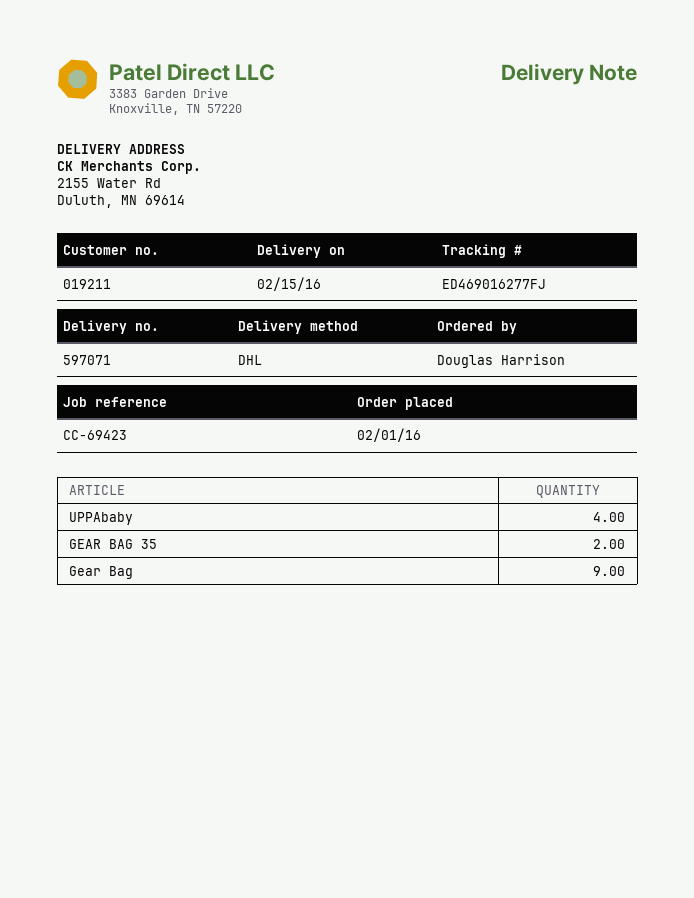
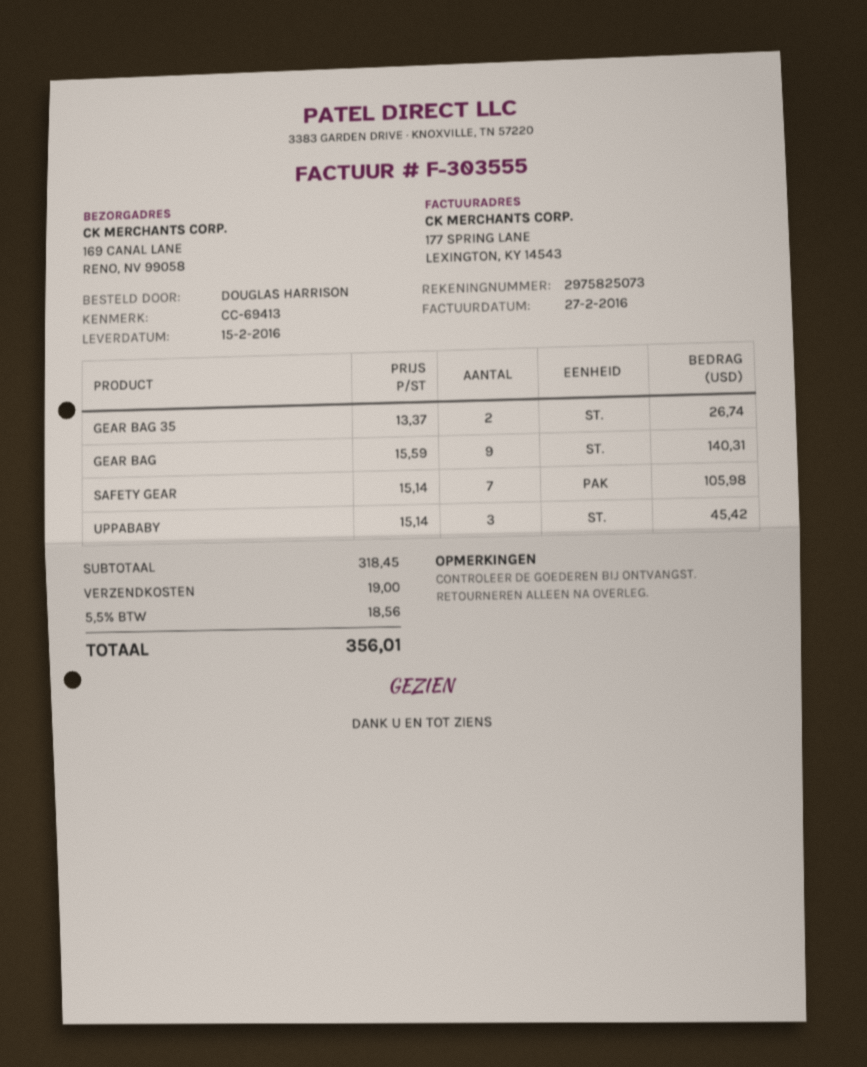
reference: CC-69423 -> CC-69413
ship to: 2155 Water Rd, Duluth, MN 69614 -> 169 CANAL LANE, RENO, NV 99058
UPPAbaby: 4 -> 3
SAFETY GEAR: none -> 7

